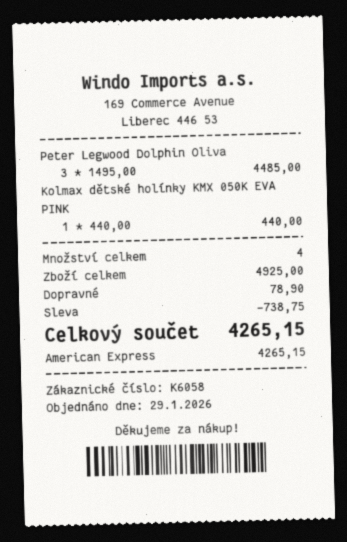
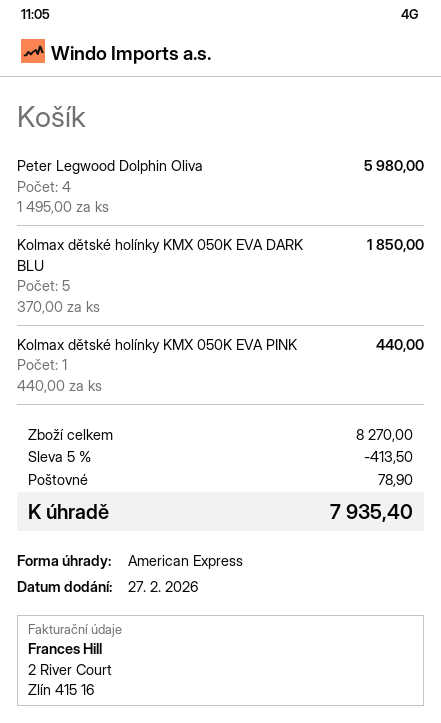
Peter Legwood Dolphin Oliva: 3 x 1495.00 = 4485.00 -> 4 x 1495.00 = 5980.00
Kolmax dětské holínky KMX 050K EVA DARK BLU: none -> 5 x 370.00 = 1850.00
subtotal: 4925.00 -> 8270.00
discount: 738.75 -> 413.50
total: 4265.15 -> 7935.40

